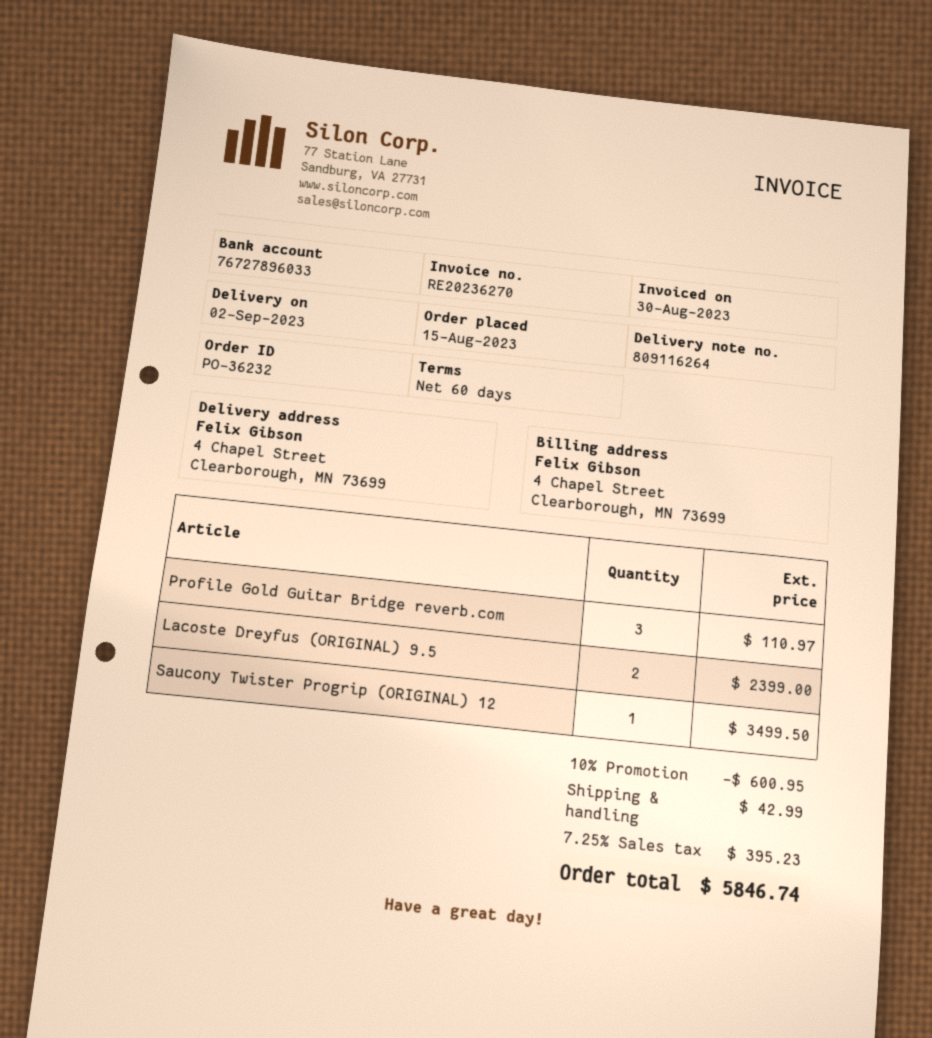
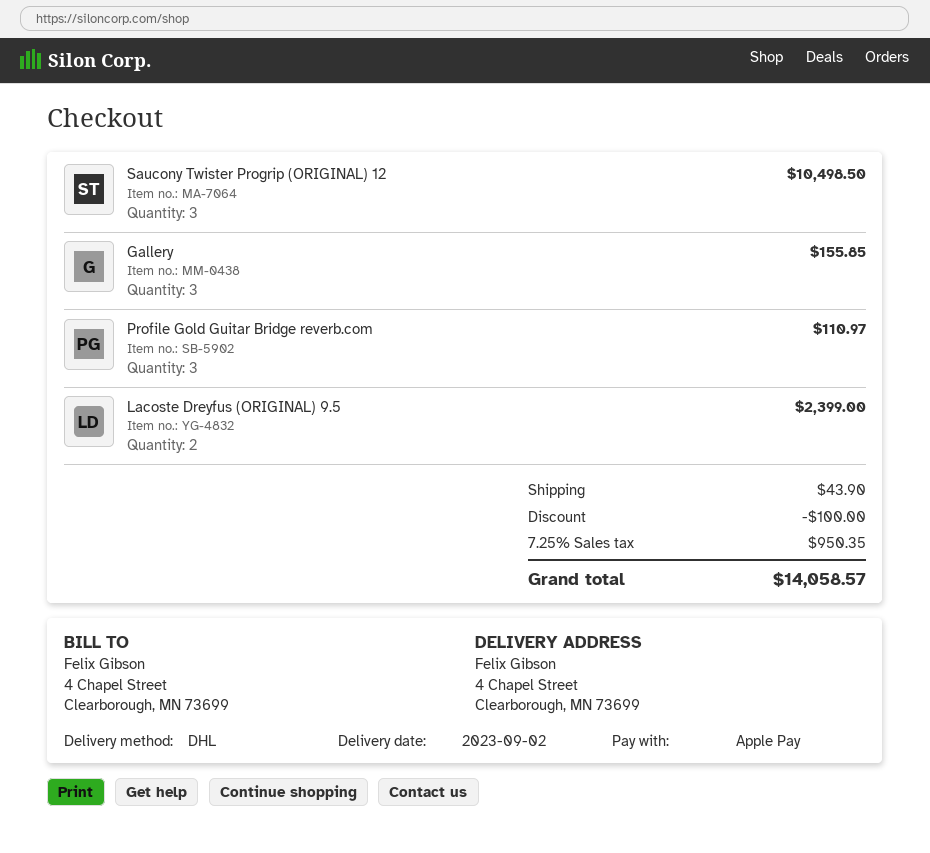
Saucony Twister Progrip (ORIGINAL) 12: 1 for 3499.50 -> 3 for 10498.50
Gallery: none -> 3 for 155.85
discount: 600.95 -> 100.00
shipping: 42.99 -> 43.90
tax: 7.25% = 395.23 -> 7.25% = 950.35
total: 5846.74 -> 14058.57

